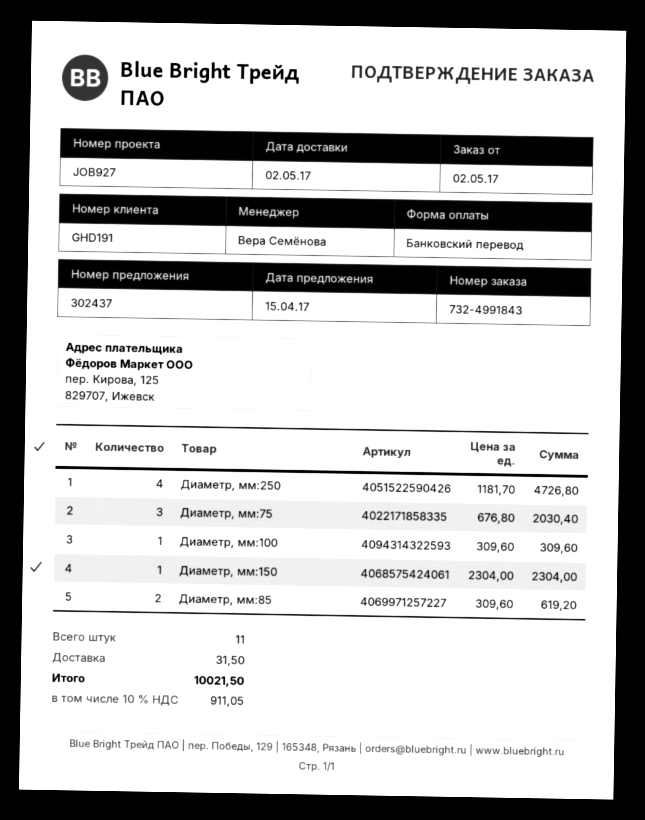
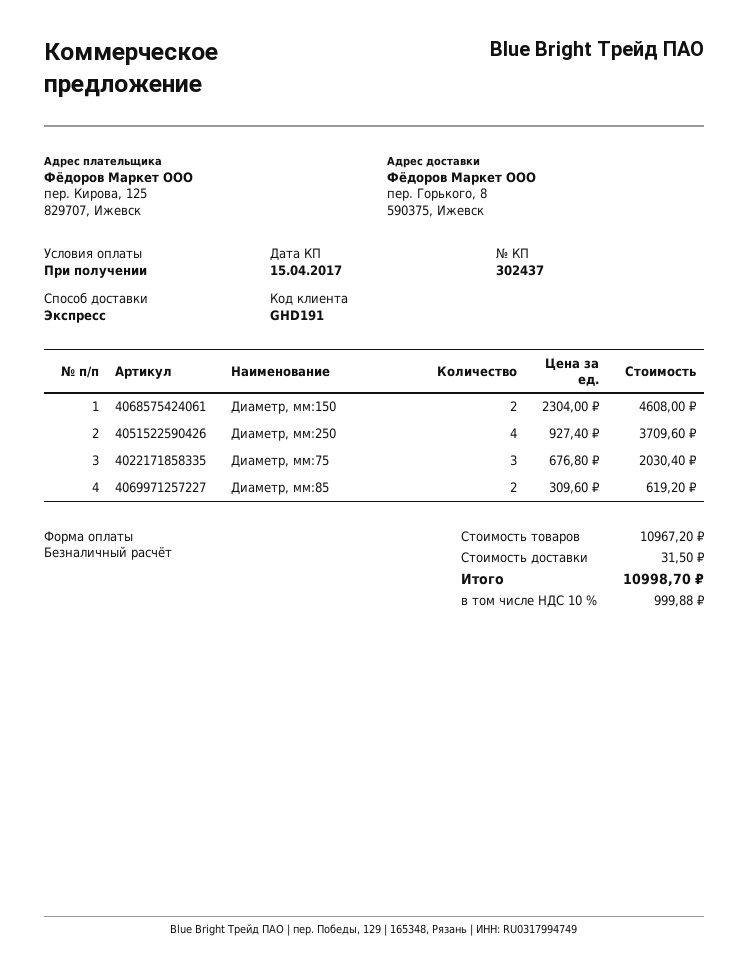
Диаметр, мм:250: 4 x 1181.70 = 4726.80 -> 4 x 927.40 = 3709.60
Диаметр, мм:100: 1 x 309.60 = 309.60 -> none
Диаметр, мм:150: 1 x 2304.00 = 2304.00 -> 2 x 2304.00 = 4608.00
tax: 10% = 911.05 -> 10% = 999.88
total: 10021.50 -> 10998.70

